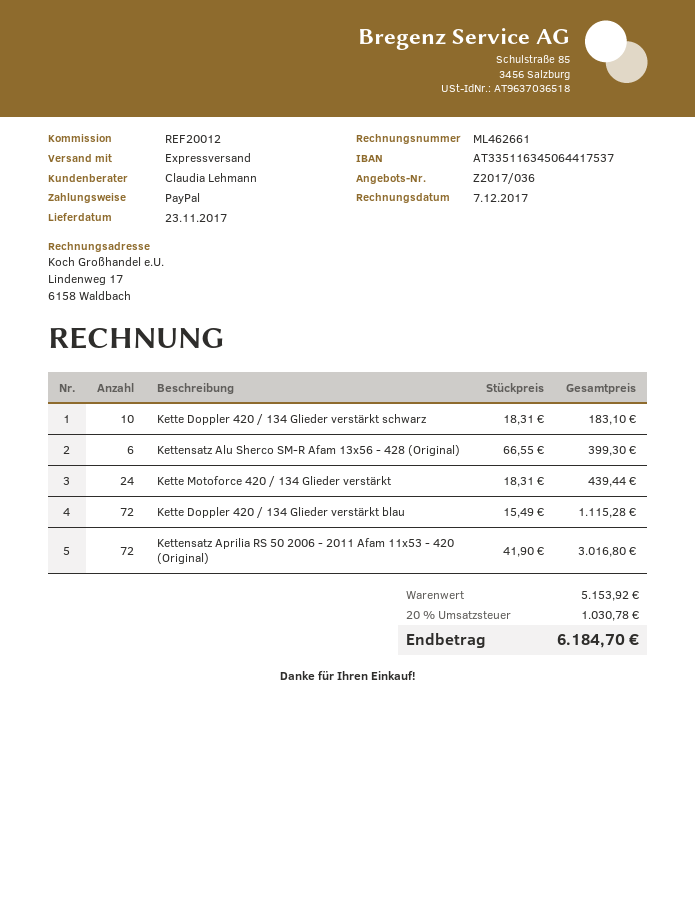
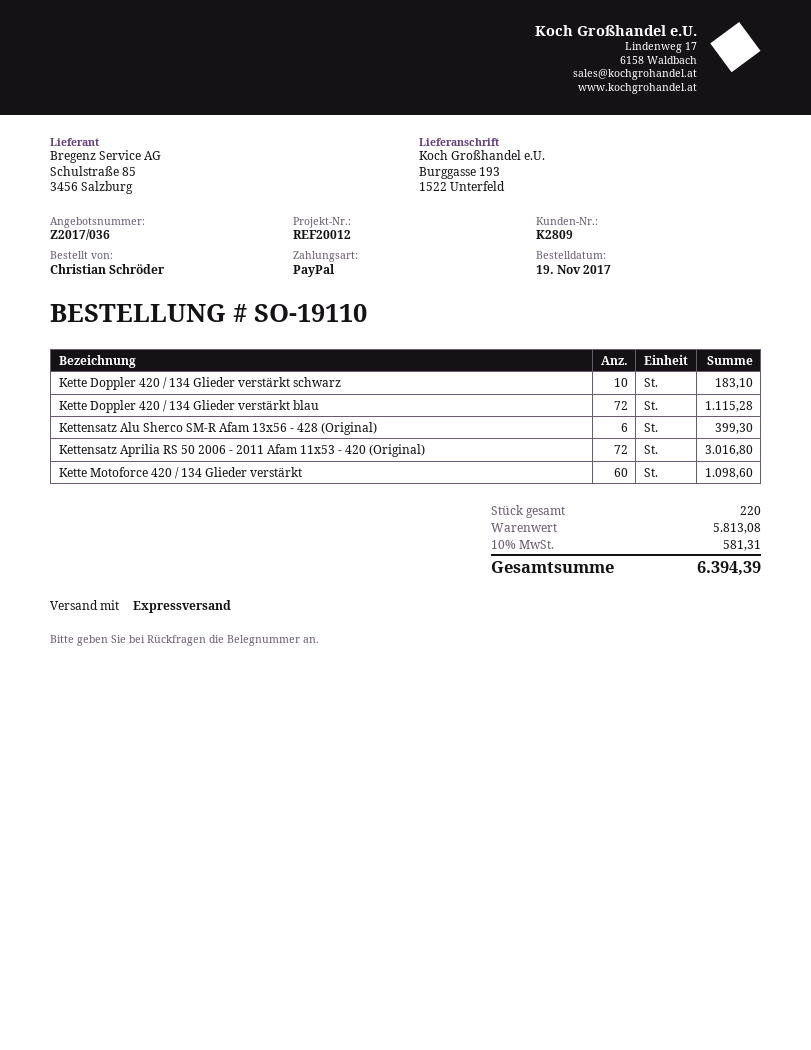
Kette Motoforce 420 / 134 Glieder verstärkt: 24 for 439.44 -> 60 for 1098.60
subtotal: 5153.92 -> 5813.08
tax: 20% = 1030.78 -> 10% = 581.31
total: 6184.70 -> 6394.39

